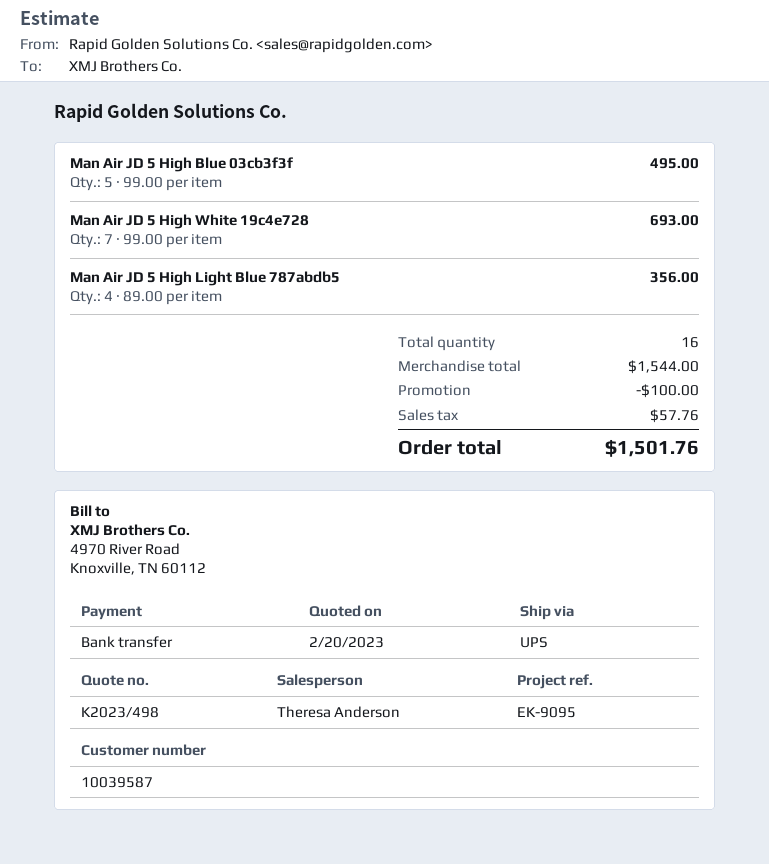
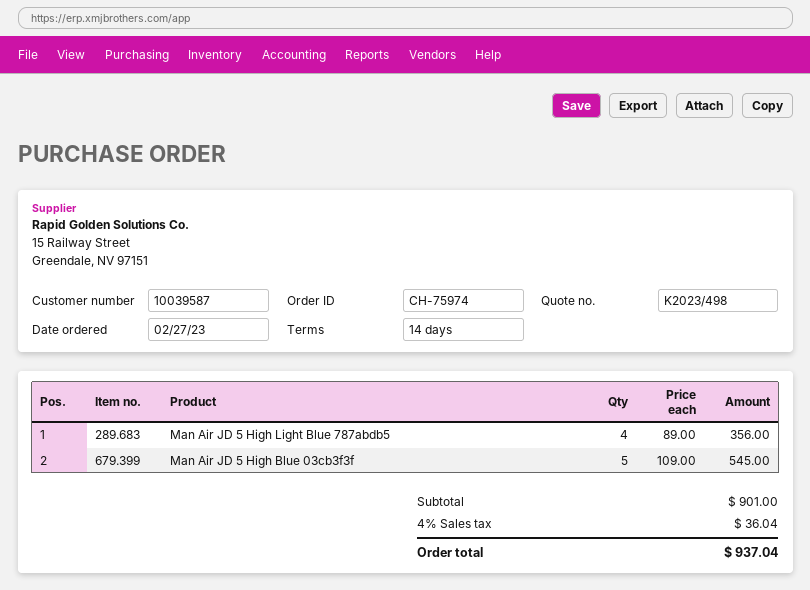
Man Air JD 5 High Blue 03cb3f3f: 5 x 99.00 = 495.00 -> 5 x 109.00 = 545.00
Man Air JD 5 High White 19c4e728: 7 x 99.00 = 693.00 -> none
subtotal: 1544.00 -> 901.00
discount: 100.00 -> none
tax: 57.76 -> 36.04
total: 1501.76 -> 937.04

